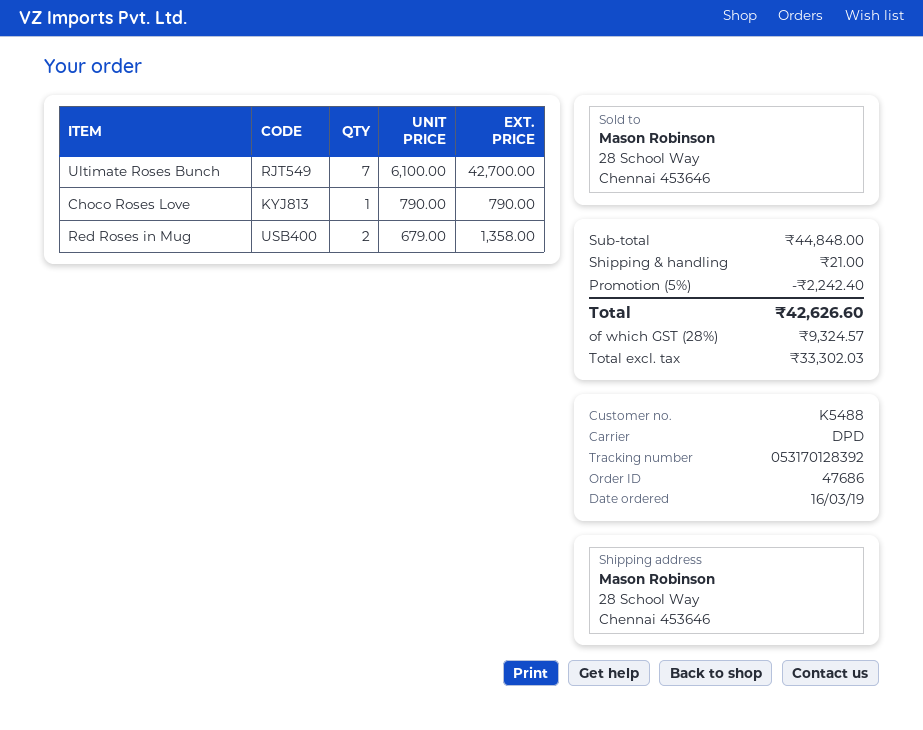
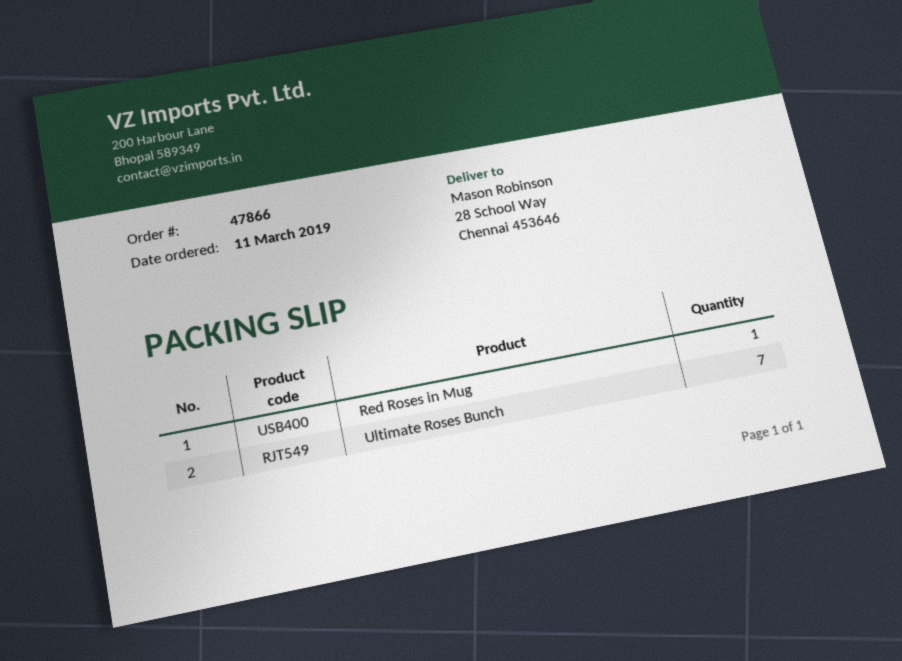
order number: 47686 -> 47866
order date: 2019-03-16 -> 2019-03-11
Choco Roses Love: 1 -> none
Red Roses in Mug: 2 -> 1

